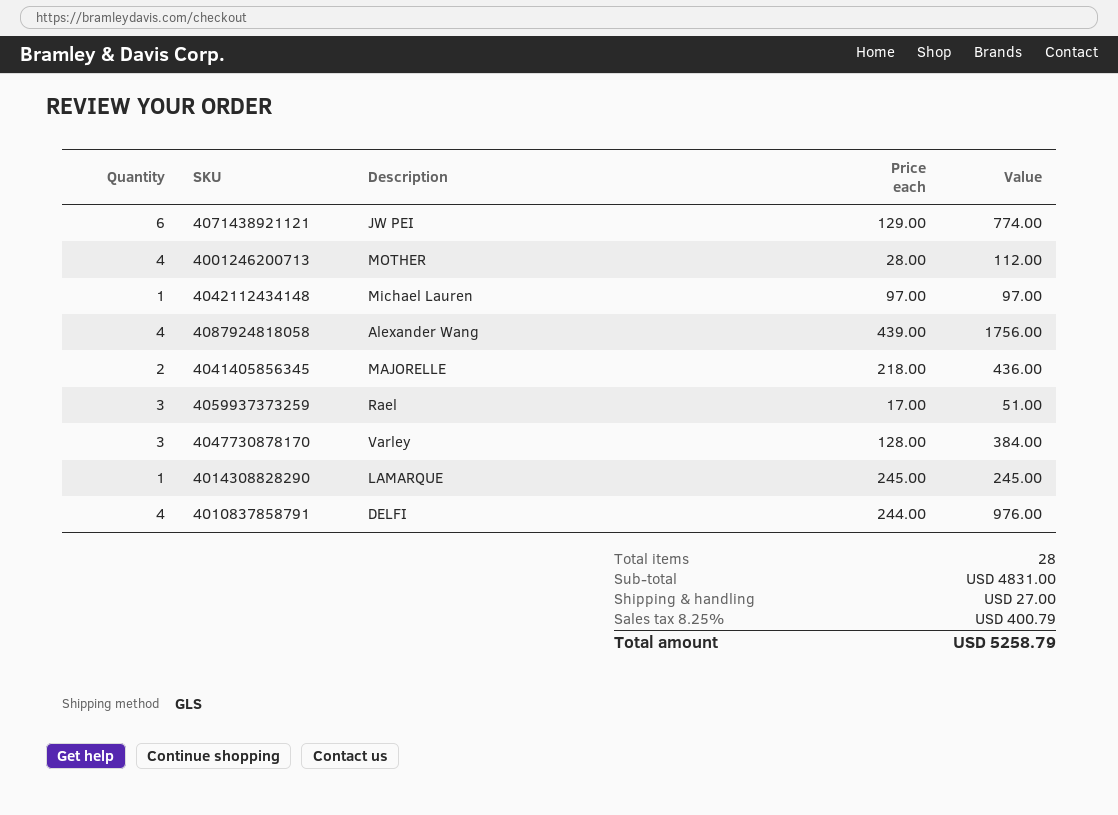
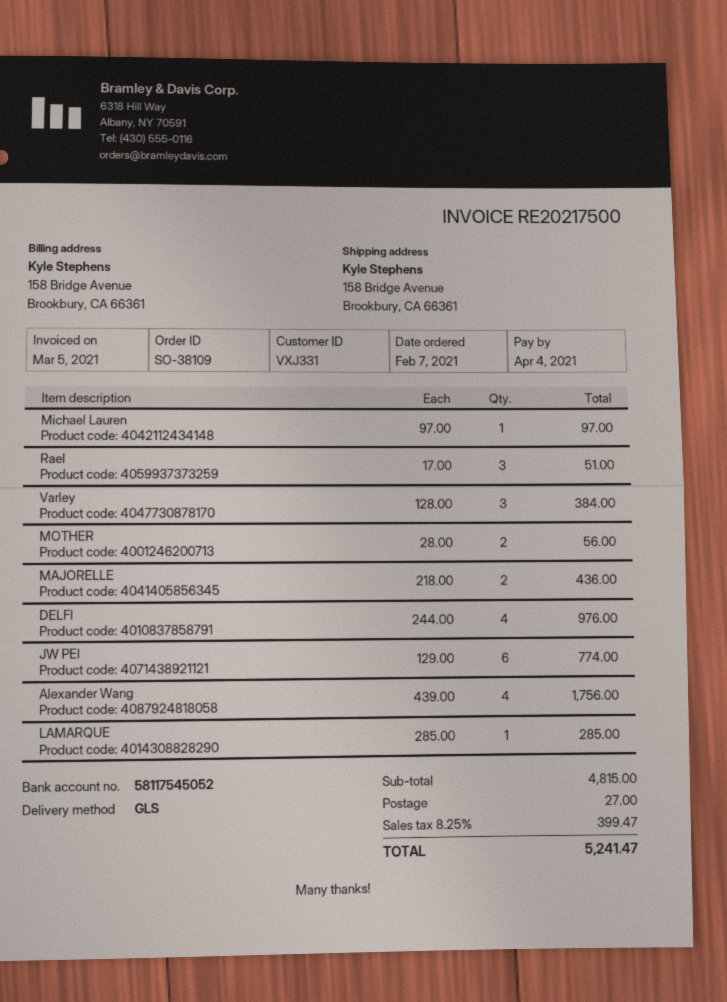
MOTHER: 4 x 28.00 = 112.00 -> 2 x 28.00 = 56.00
LAMARQUE: 1 x 245.00 = 245.00 -> 1 x 285.00 = 285.00
subtotal: 4831.00 -> 4815.00
tax: 8.25% = 400.79 -> 8.25% = 399.47
total: 5258.79 -> 5241.47

